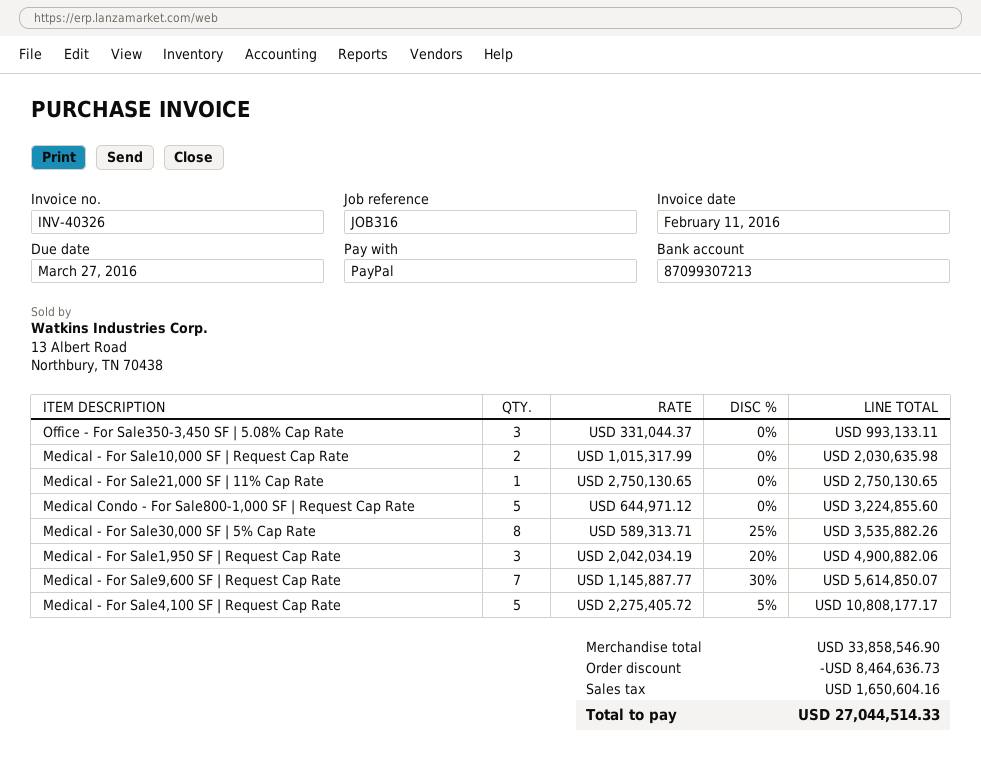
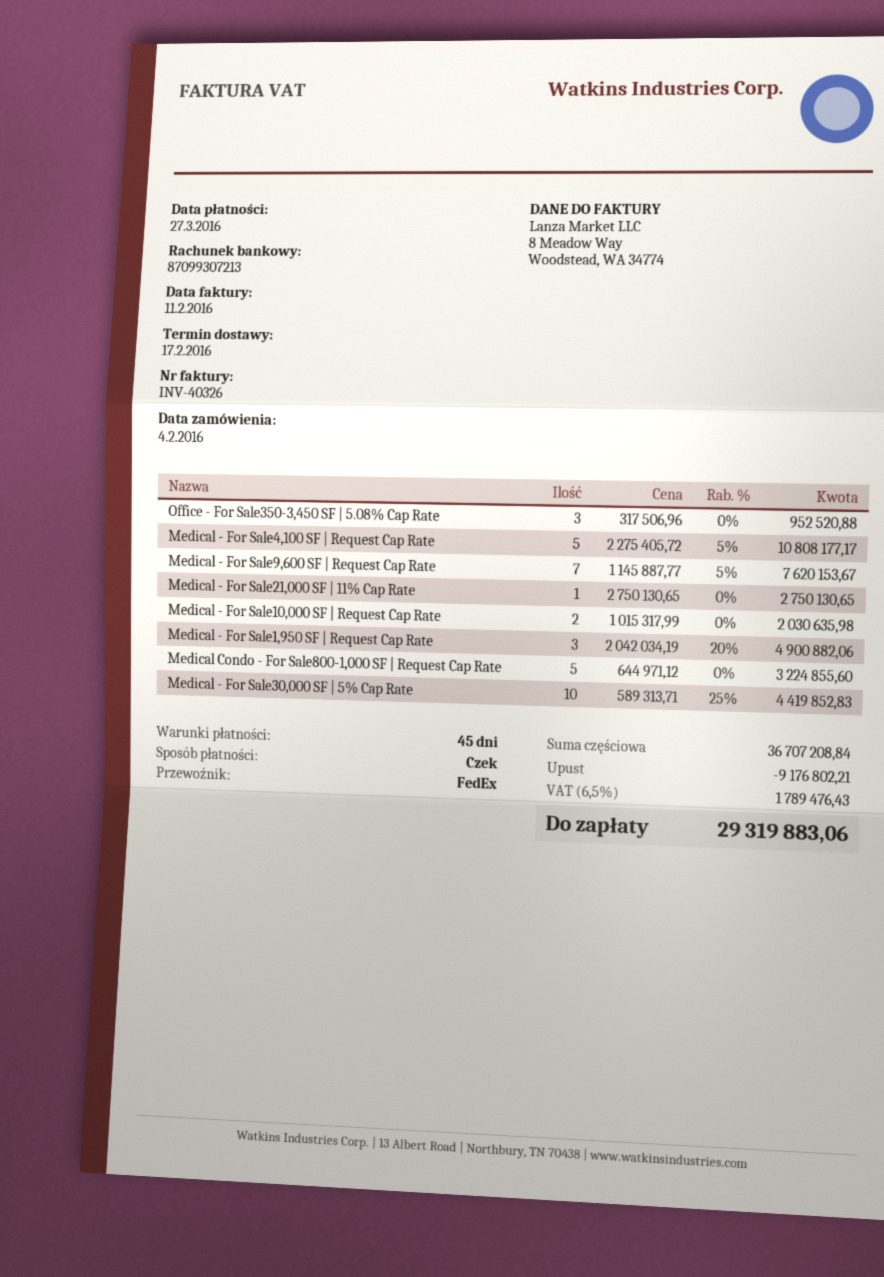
payment method: PayPal -> cheque
Office - For Sale350-3,450 SF | 5.08% Cap Rate: 3 x 331044.37 = 993133.11 -> 3 x 317506.96 = 952520.88
Medical - For Sale30,000 SF | 5% Cap Rate: 8 x 589313.71 - 25% = 3535882.26 -> 10 x 589313.71 - 25% = 4419852.83
Medical - For Sale9,600 SF | Request Cap Rate: 7 x 1145887.77 - 30% = 5614850.07 -> 7 x 1145887.77 - 5% = 7620153.67
subtotal: 33858546.90 -> 36707208.84
discount: 8464636.73 -> 9176802.21
tax: 1650604.16 -> 1789476.43
total: 27044514.33 -> 29319883.06

